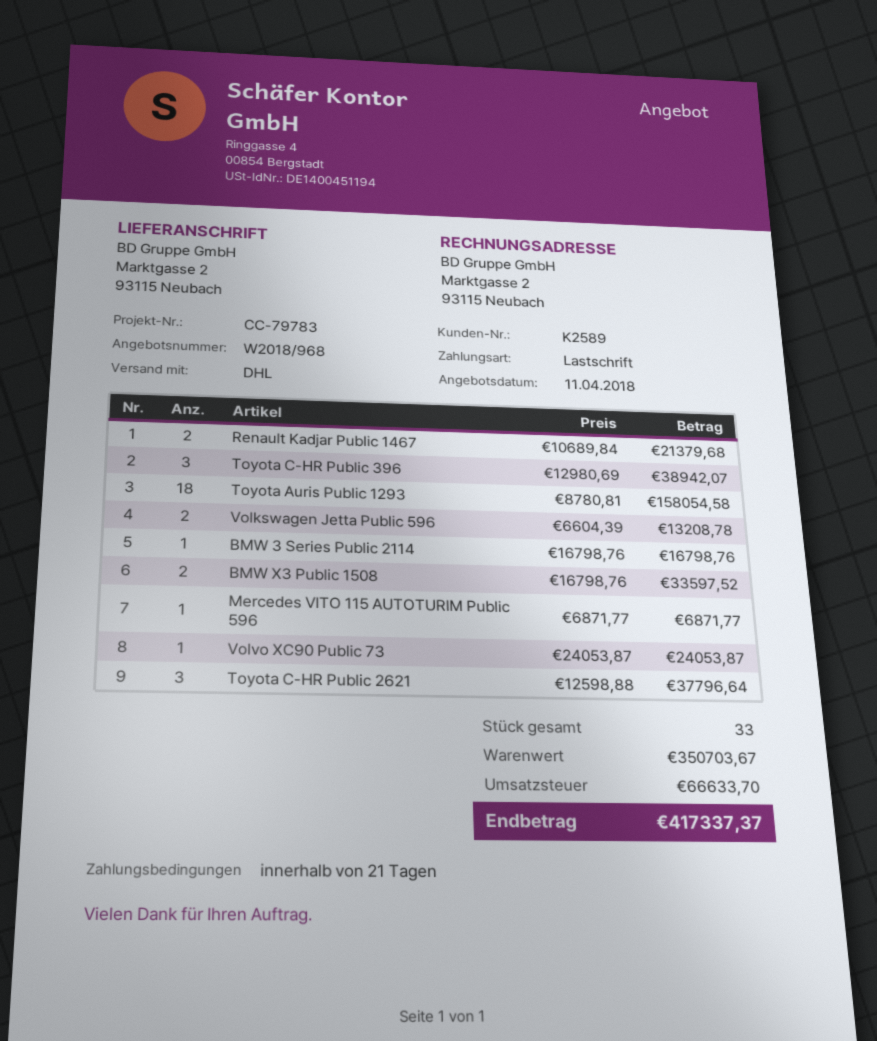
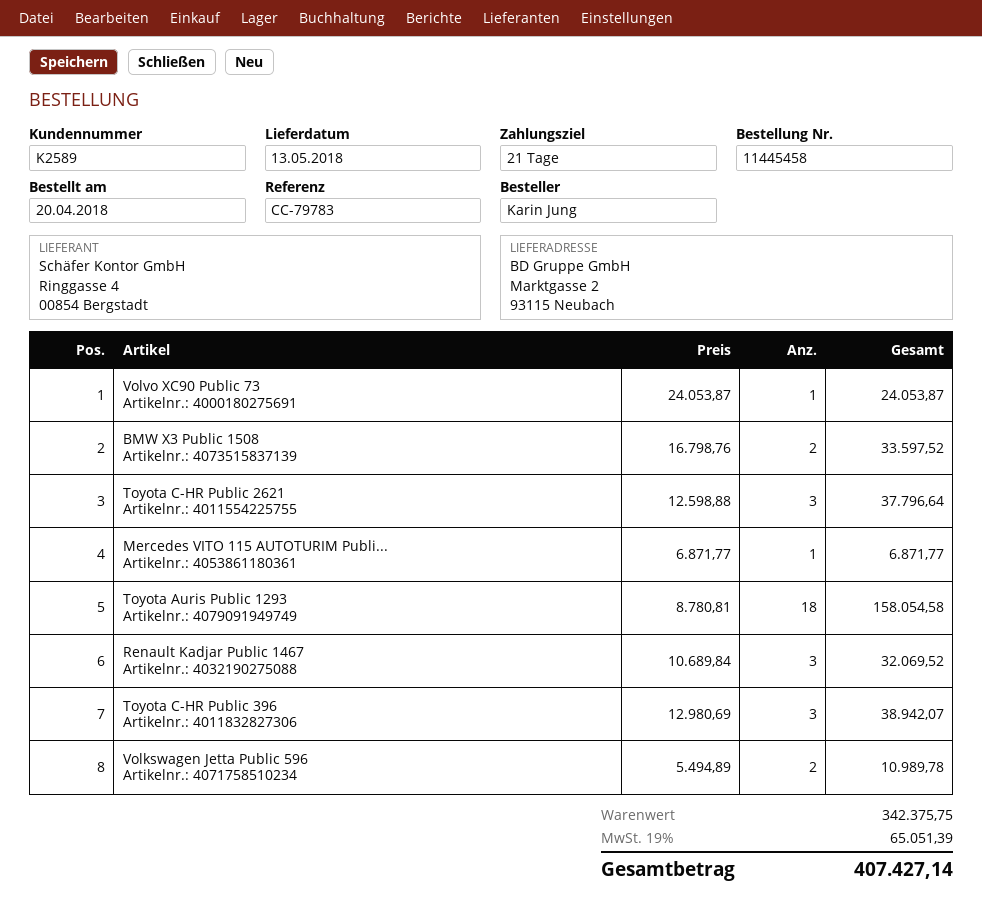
Renault Kadjar Public 1467: 2 x 10689.84 = 21379.68 -> 3 x 10689.84 = 32069.52
Volkswagen Jetta Public 596: 2 x 6604.39 = 13208.78 -> 2 x 5494.89 = 10989.78
BMW 3 Series Public 2114: 1 x 16798.76 = 16798.76 -> none
subtotal: 350703.67 -> 342375.75
tax: 66633.70 -> 65051.39
total: 417337.37 -> 407427.14

